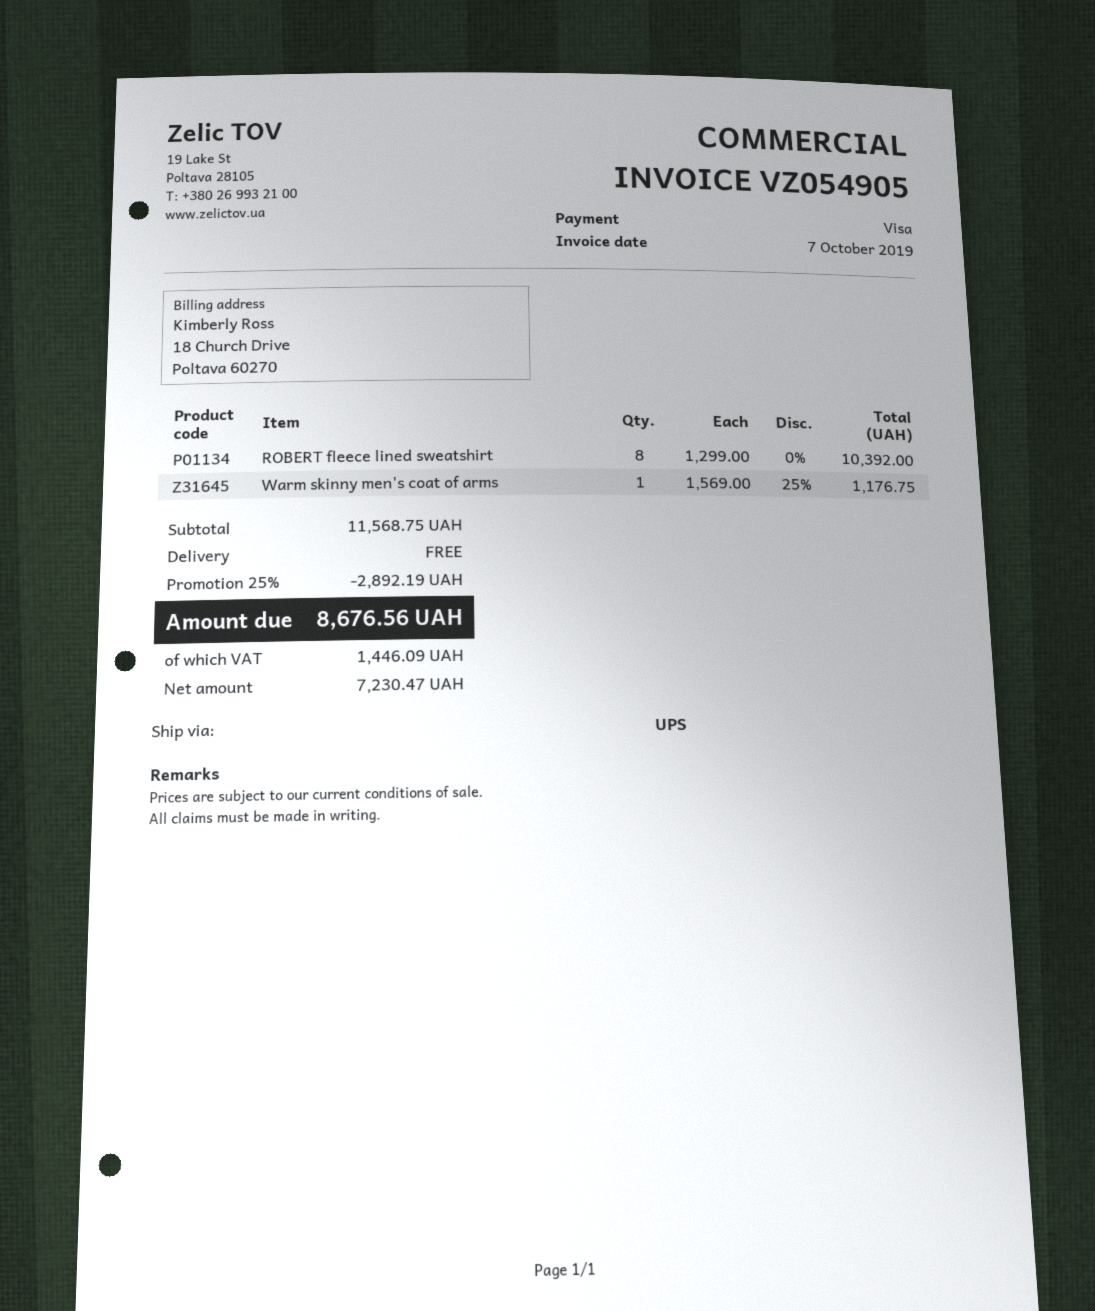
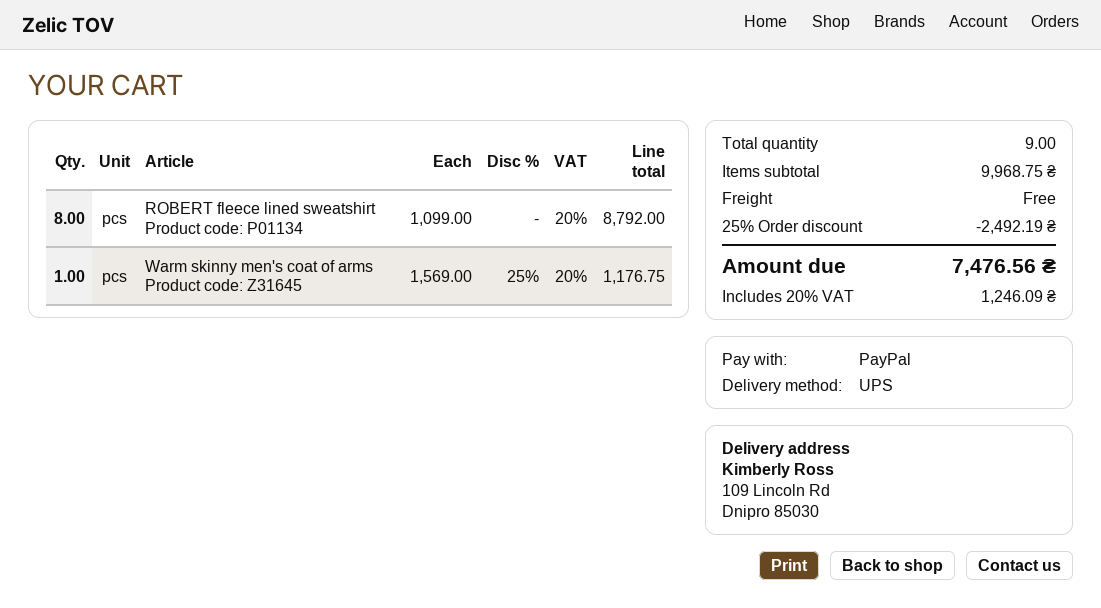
payment method: Visa -> PayPal
ROBERT fleece lined sweatshirt: 8 x 1299.00 = 10392.00 -> 8 x 1099.00 = 8792.00
subtotal: 11568.75 -> 9968.75
discount: 25% = 2892.19 -> 25% = 2492.19
tax: 1446.09 -> 1246.09
total: 8676.56 -> 7476.56

